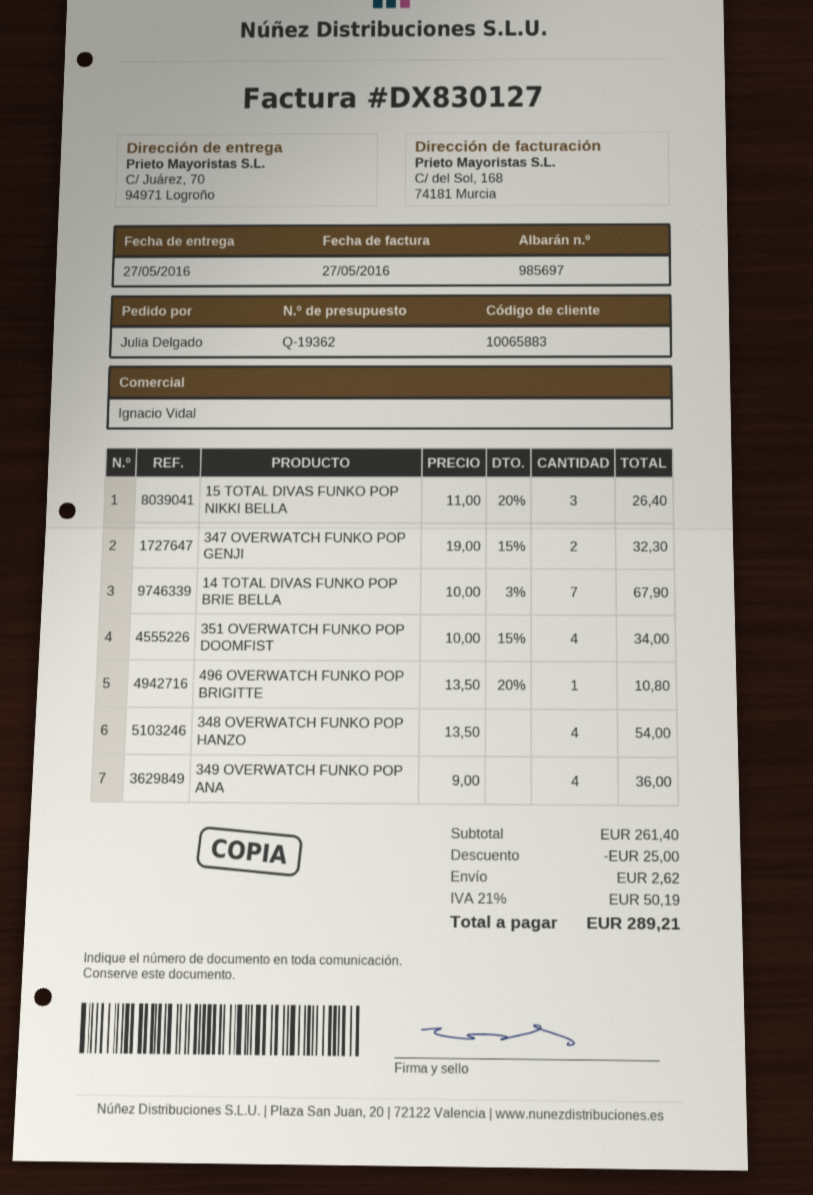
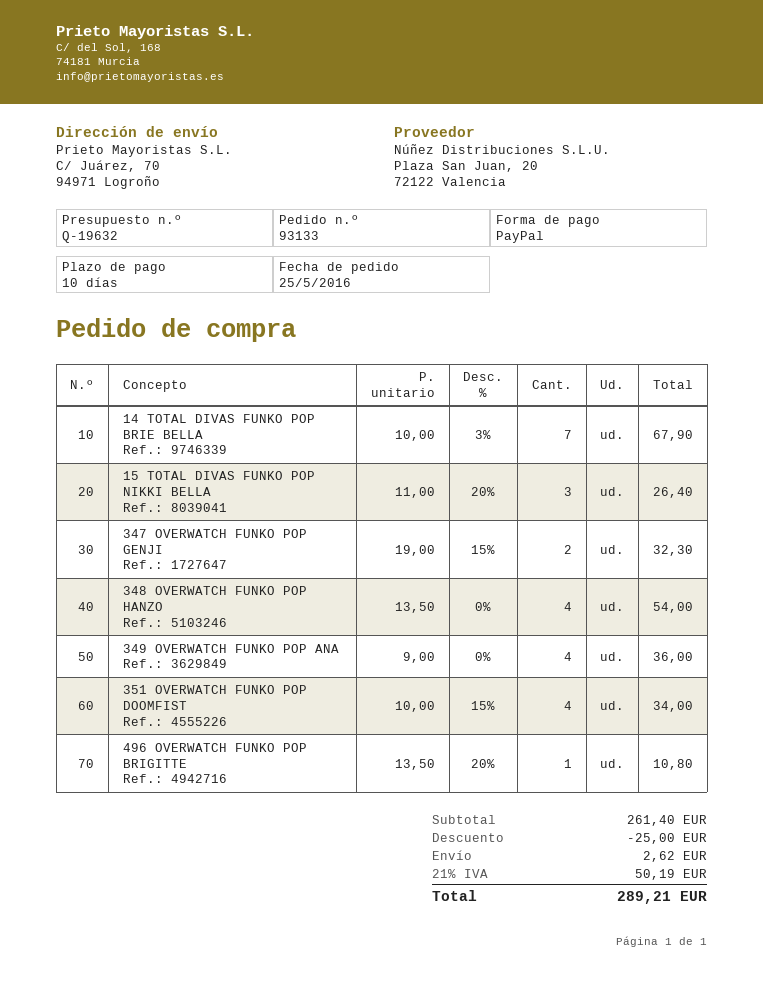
quote number: Q-19362 -> Q-19632

